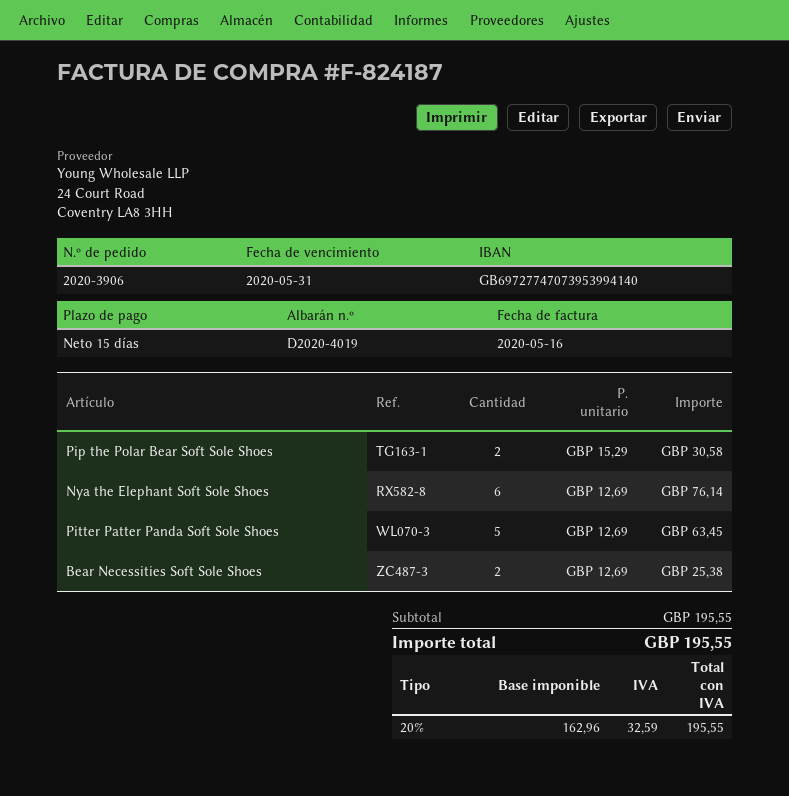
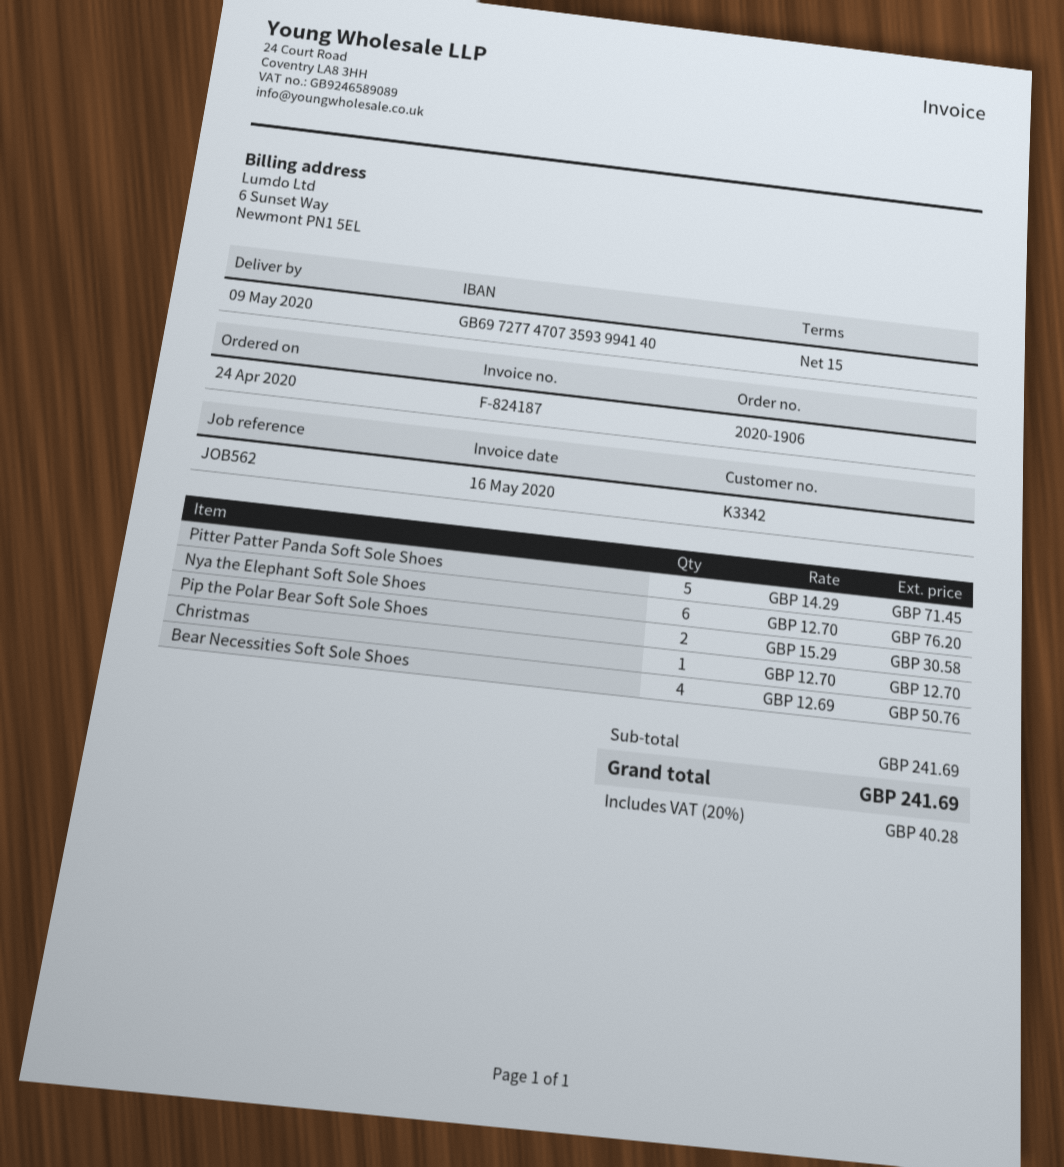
order number: 2020-3906 -> 2020-1906
bank account: GB69727747073953994140 -> GB69727747073593994140
Nya the Elephant Soft Sole Shoes: 6 x 12.69 = 76.14 -> 6 x 12.70 = 76.20
Pitter Patter Panda Soft Sole Shoes: 5 x 12.69 = 63.45 -> 5 x 14.29 = 71.45
Bear Necessities Soft Sole Shoes: 2 x 12.69 = 25.38 -> 4 x 12.69 = 50.76
Christmas: none -> 1 x 12.70 = 12.70
subtotal: 195.55 -> 241.69
tax: 20% = 32.59 -> 20% = 40.28
total: 195.55 -> 241.69

